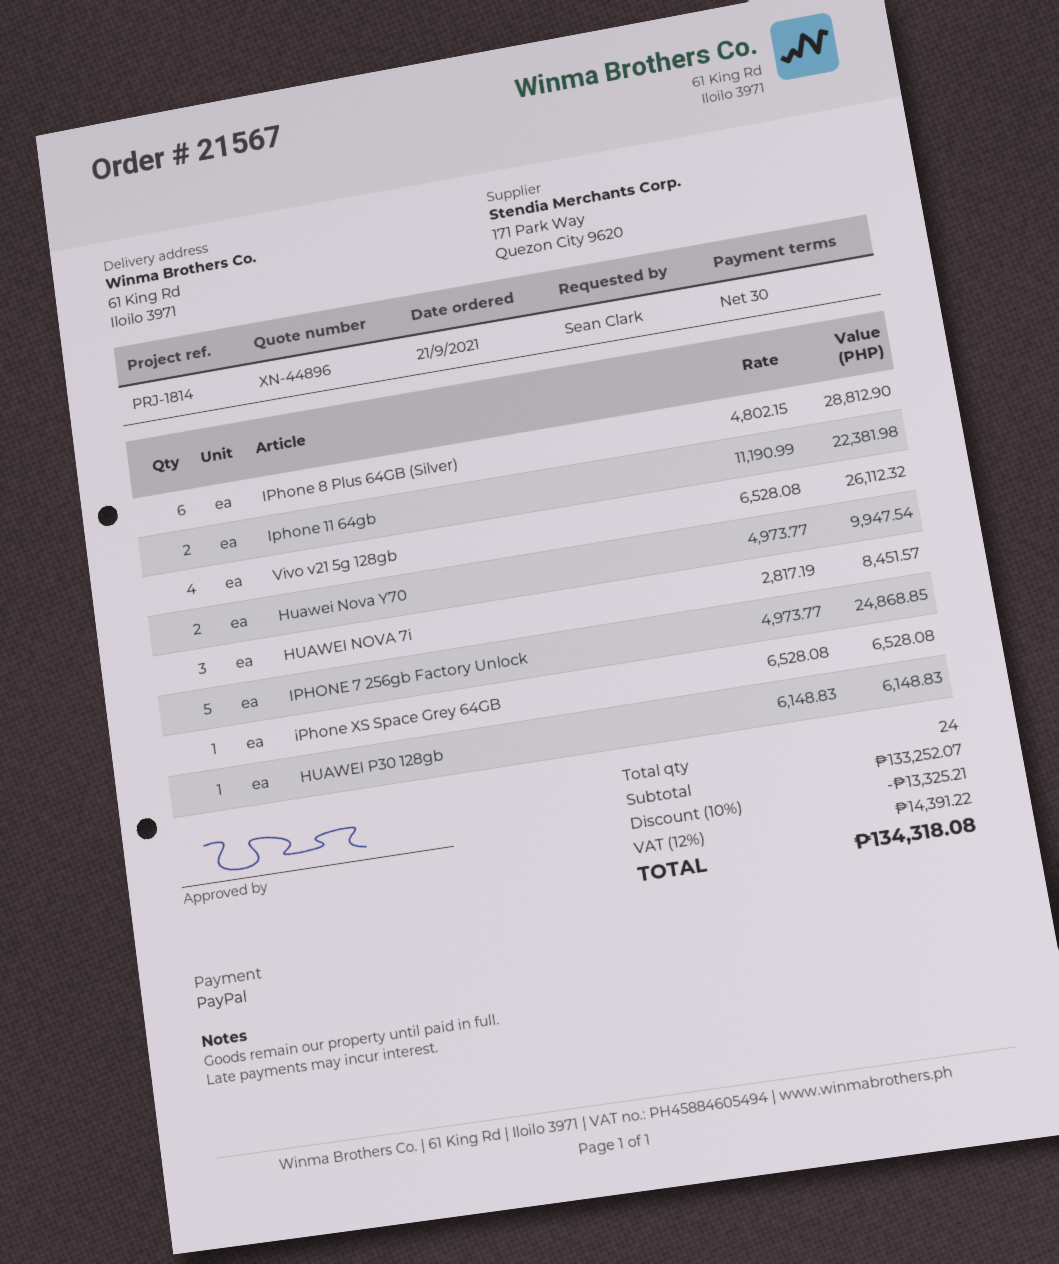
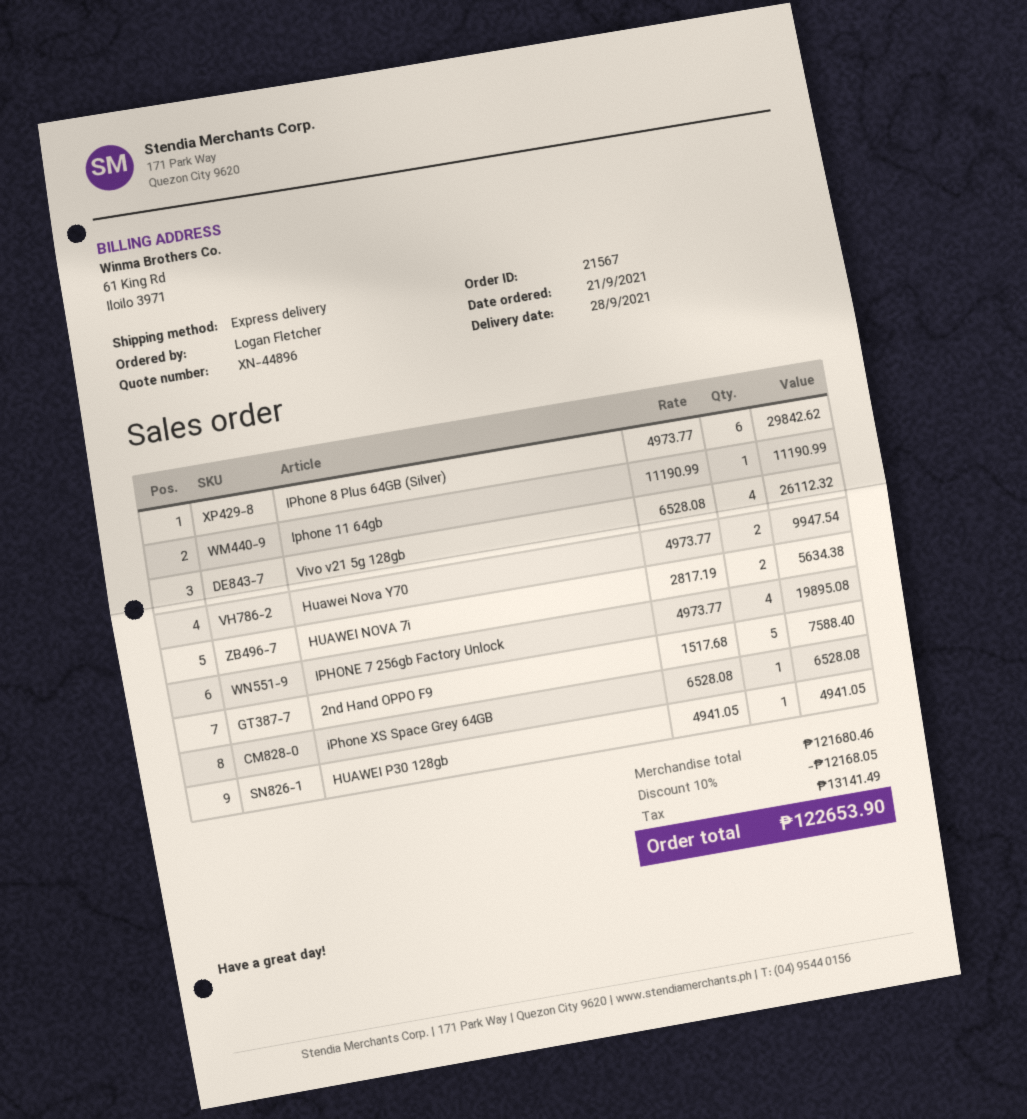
ordered by: Sean Clark -> Logan Fletcher
IPhone 8 Plus 64GB (Silver): 6 x 4802.15 = 28812.90 -> 6 x 4973.77 = 29842.62
Iphone 11 64gb: 2 x 11190.99 = 22381.98 -> 1 x 11190.99 = 11190.99
HUAWEI NOVA 7i: 3 x 2817.19 = 8451.57 -> 2 x 2817.19 = 5634.38
IPHONE 7 256gb Factory Unlock: 5 x 4973.77 = 24868.85 -> 4 x 4973.77 = 19895.08
HUAWEI P30 128gb: 1 x 6148.83 = 6148.83 -> 1 x 4941.05 = 4941.05
2nd Hand OPPO F9: none -> 5 x 1517.68 = 7588.40
subtotal: 133252.07 -> 121680.46
discount: 10% = 13325.21 -> 10% = 12168.05
tax: 14391.22 -> 13141.49
total: 134318.08 -> 122653.90

